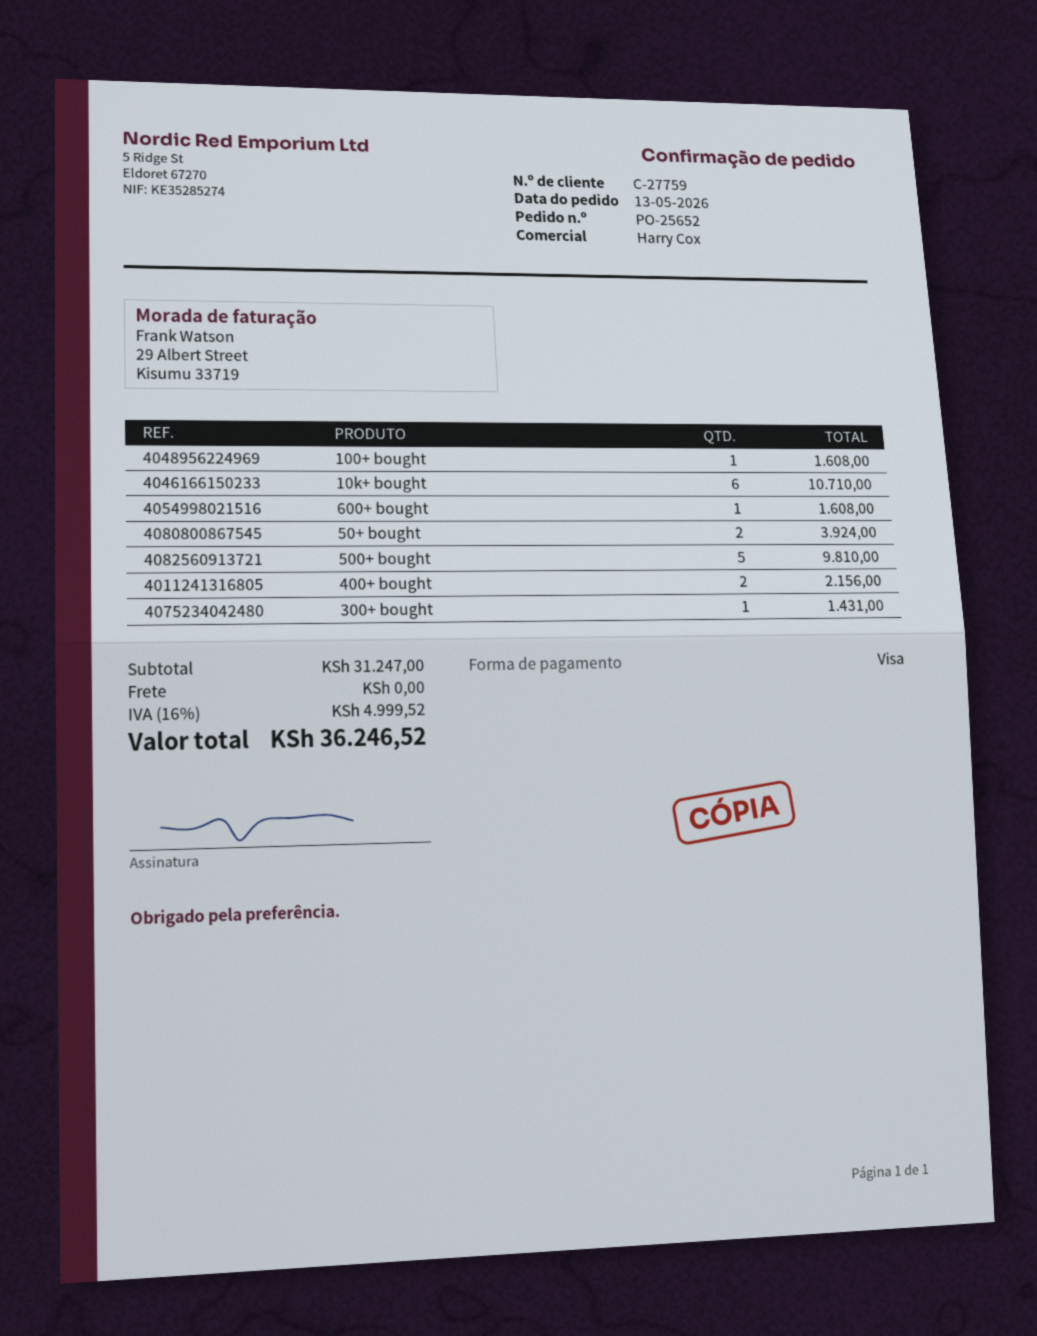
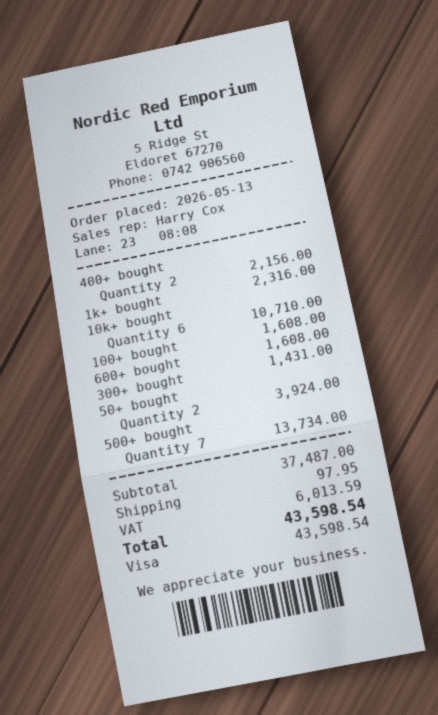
500+ bought: 5 for 9810.00 -> 7 for 13734.00
1k+ bought: none -> 1 for 2316.00
subtotal: 31247.00 -> 37487.00
shipping: 0.00 -> 97.95
tax: 4999.52 -> 6013.59
total: 36246.52 -> 43598.54

